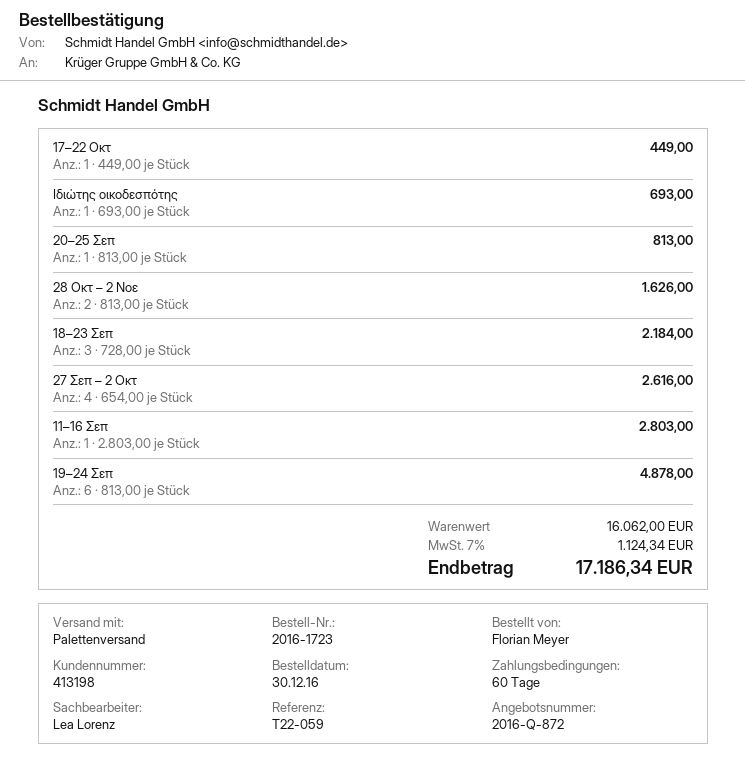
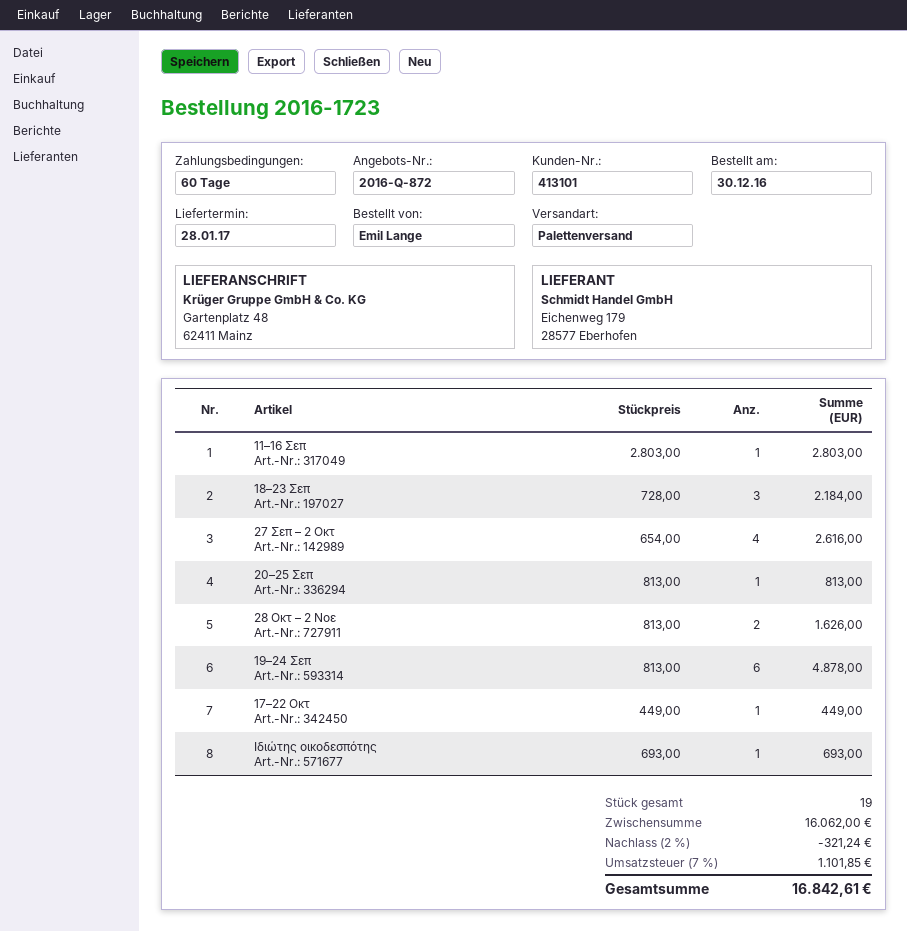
customer number: 413198 -> 413101
ordered by: Florian Meyer -> Emil Lange
discount: none -> 2% = 321.24
tax: 7% = 1124.34 -> 7% = 1101.85
total: 17186.34 -> 16842.61

